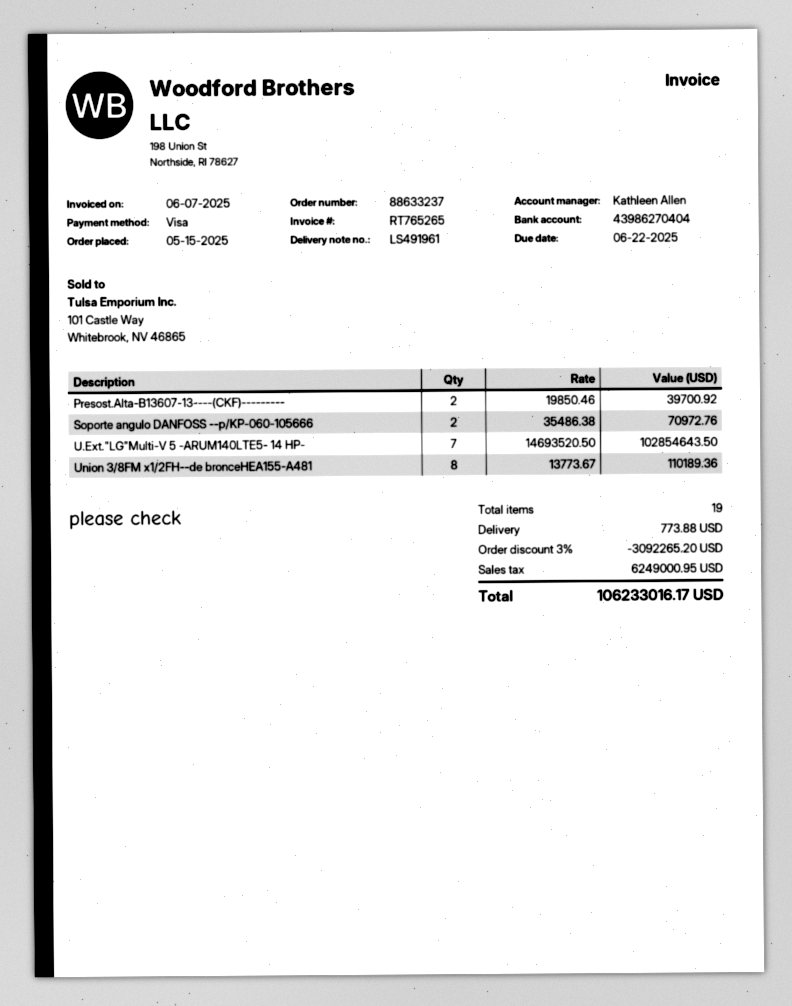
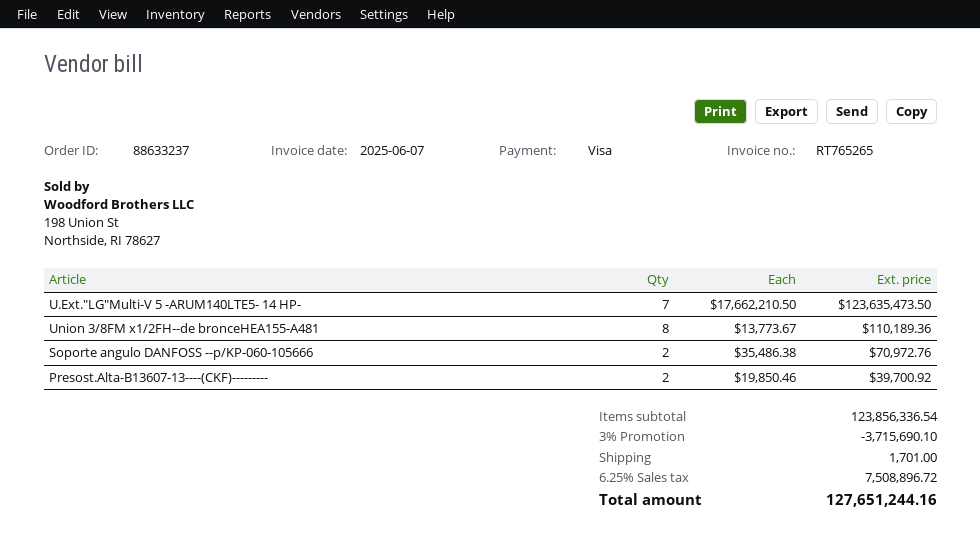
U.Ext."LG"Multi-V 5 -ARUM140LTE5- 14 HP-: 7 x 14693520.50 = 102854643.50 -> 7 x 17662210.50 = 123635473.50
discount: 3% = 3092265.20 -> 3% = 3715690.10
shipping: 773.88 -> 1701.00
tax: 6249000.95 -> 7508896.72
total: 106233016.17 -> 127651244.16

